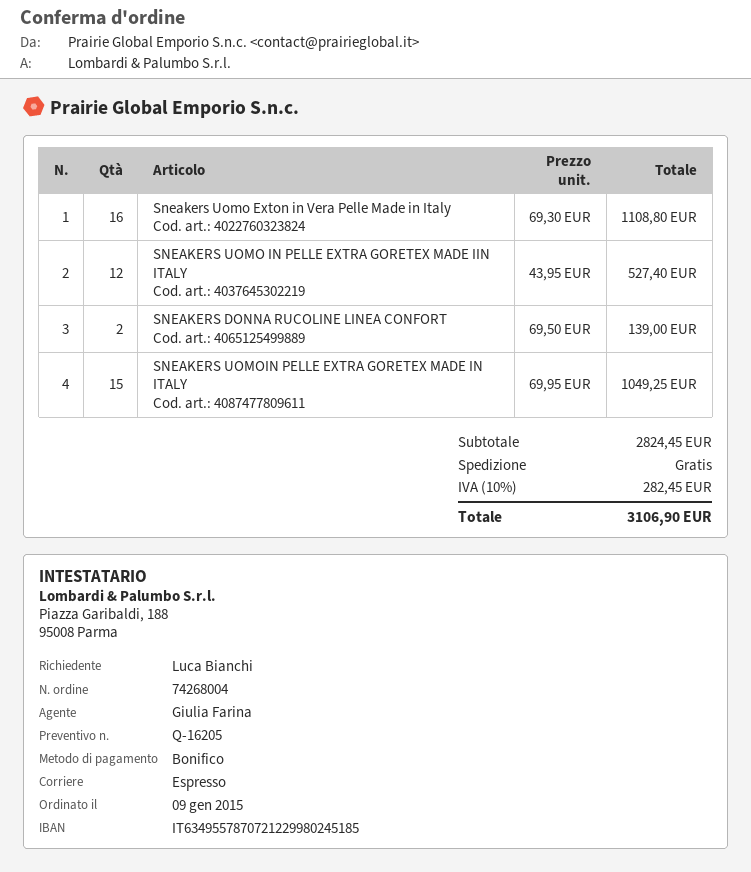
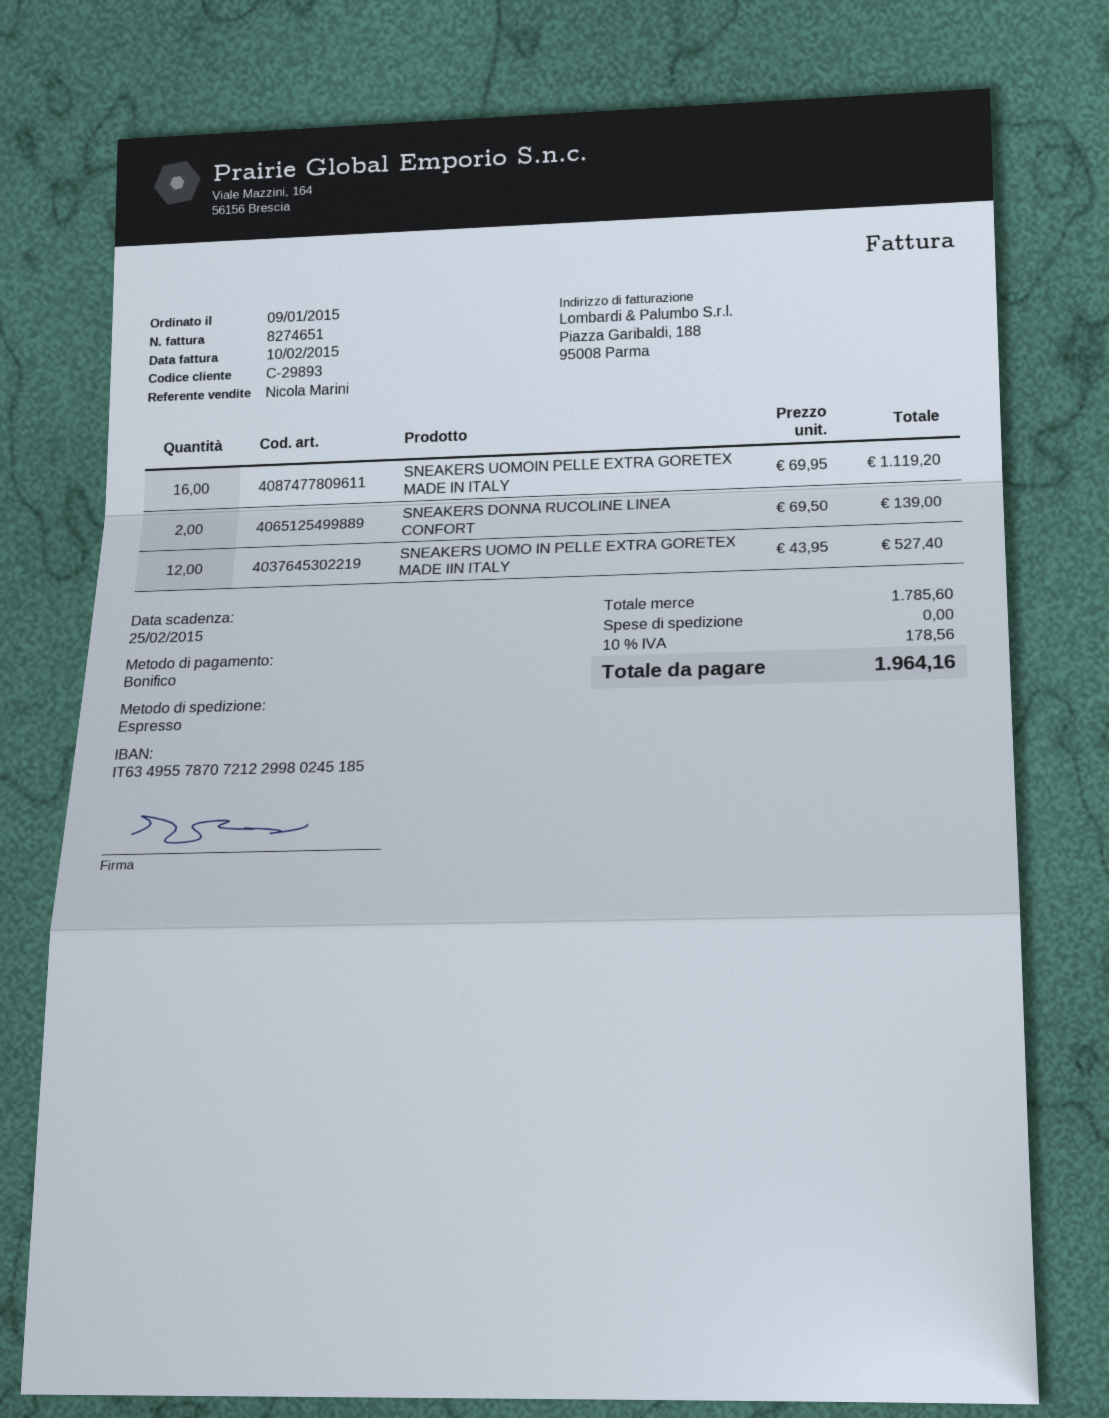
sales rep: Giulia Farina -> Nicola Marini
Sneakers Uomo Exton in Vera Pelle Made in Italy: 16 x 69.30 = 1108.80 -> none
SNEAKERS UOMOIN PELLE EXTRA GORETEX MADE IN ITALY: 15 x 69.95 = 1049.25 -> 16 x 69.95 = 1119.20
subtotal: 2824.45 -> 1785.60
tax: 10% = 282.45 -> 10% = 178.56
total: 3106.90 -> 1964.16

